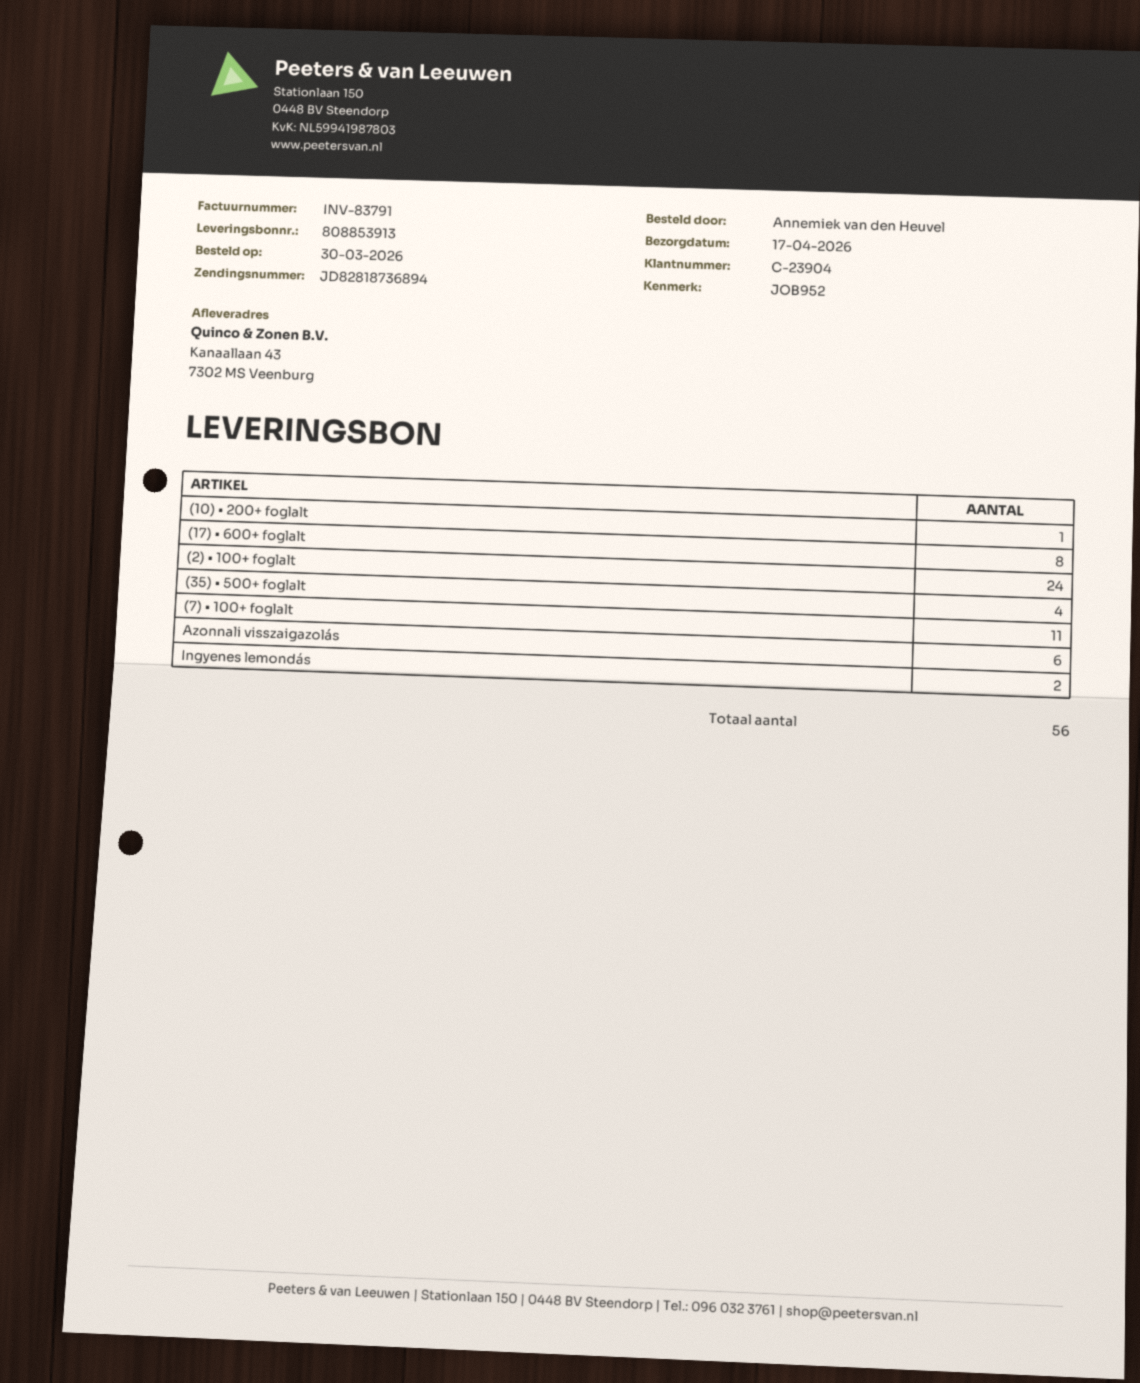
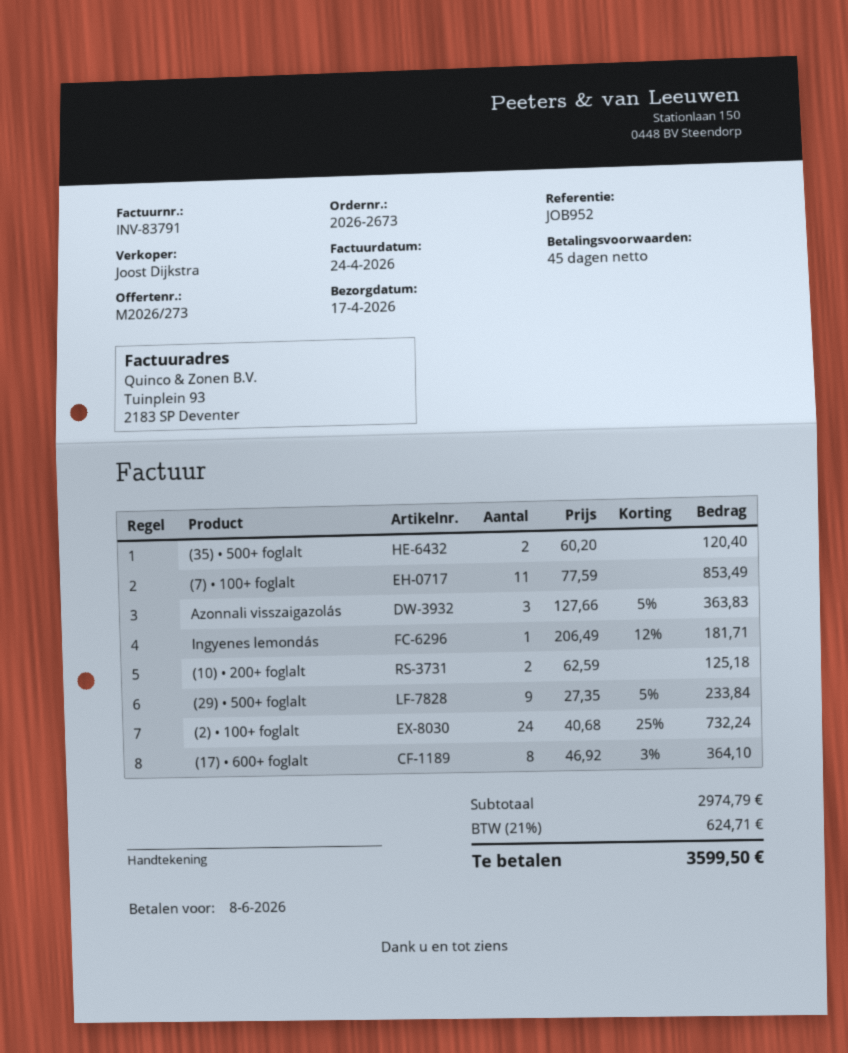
(10) • 200+ foglalt: 1 -> 2
(35) • 500+ foglalt: 4 -> 2
Azonnali visszaigazolás: 6 -> 3
Ingyenes lemondás: 2 -> 1
(29) • 500+ foglalt: none -> 9

